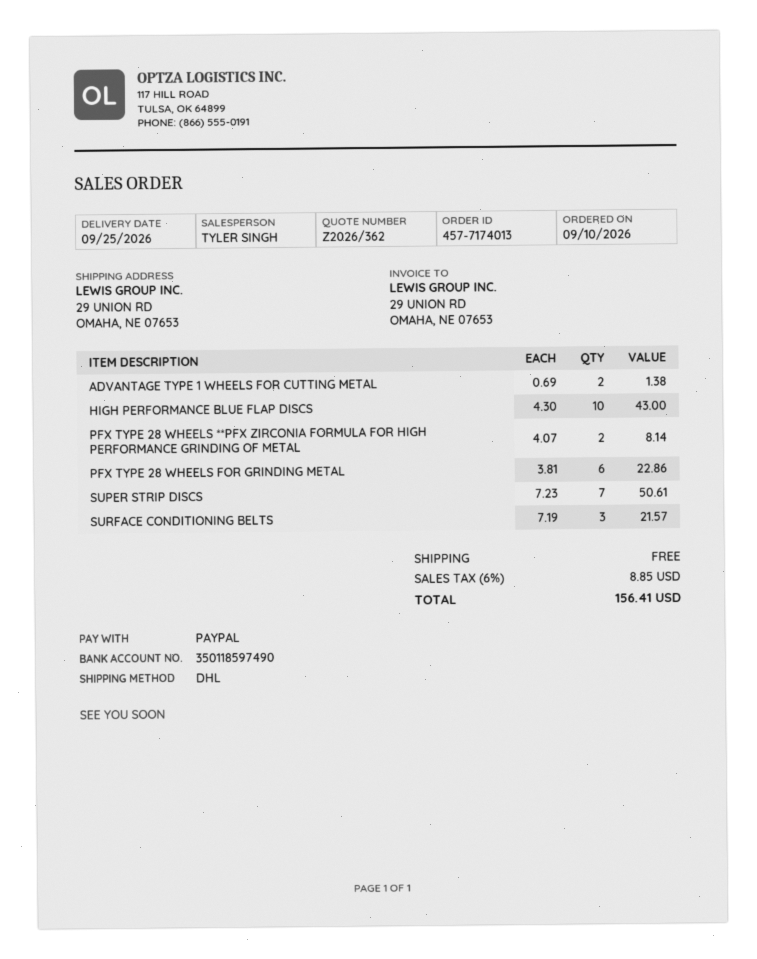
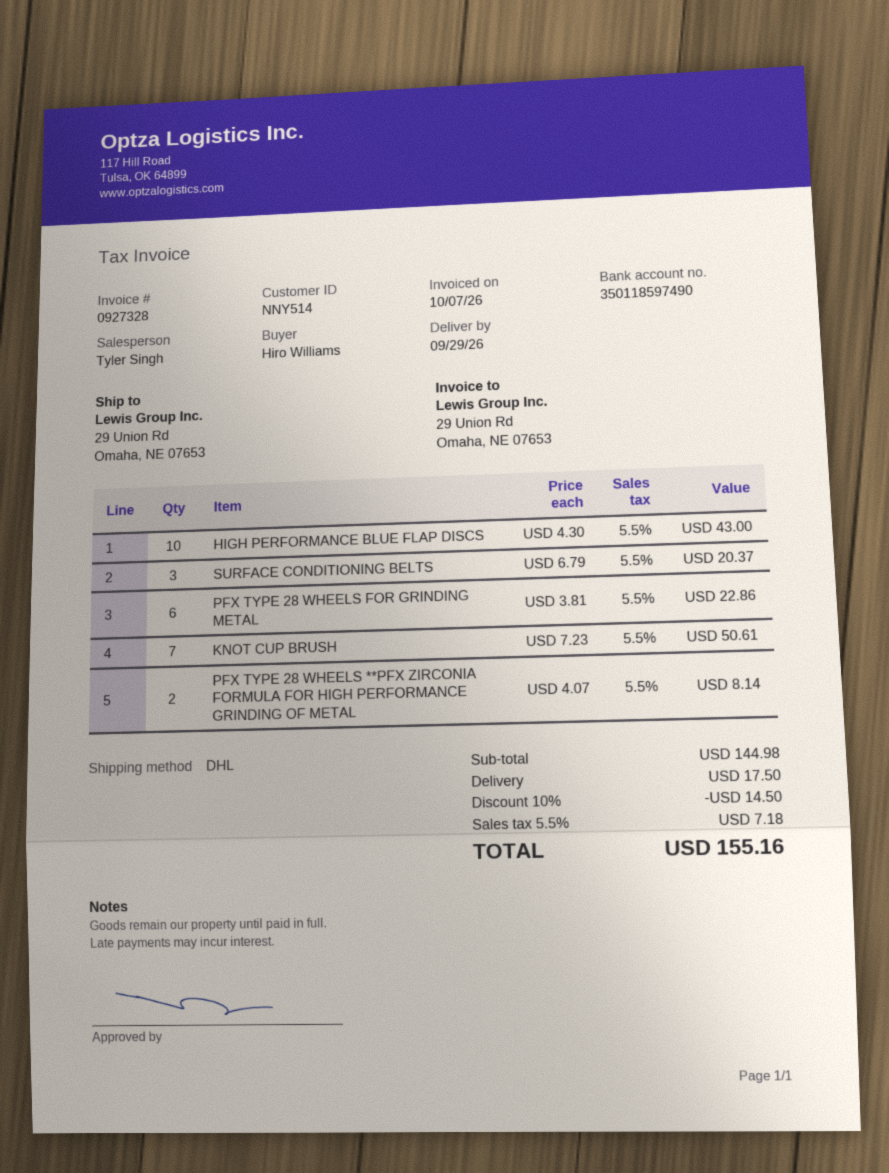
delivery date: 2026-09-25 -> 2026-09-29
ADVANTAGE TYPE 1 WHEELS FOR CUTTING METAL: 2 x 0.69 = 1.38 -> none
SUPER STRIP DISCS: 7 x 7.23 = 50.61 -> none
SURFACE CONDITIONING BELTS: 3 x 7.19 = 21.57 -> 3 x 6.79 = 20.37
KNOT CUP BRUSH: none -> 7 x 7.23 = 50.61
discount: none -> 10% = 14.50
shipping: 0.00 -> 17.50
tax: 6% = 8.85 -> 5.5% = 7.18
total: 156.41 -> 155.16

